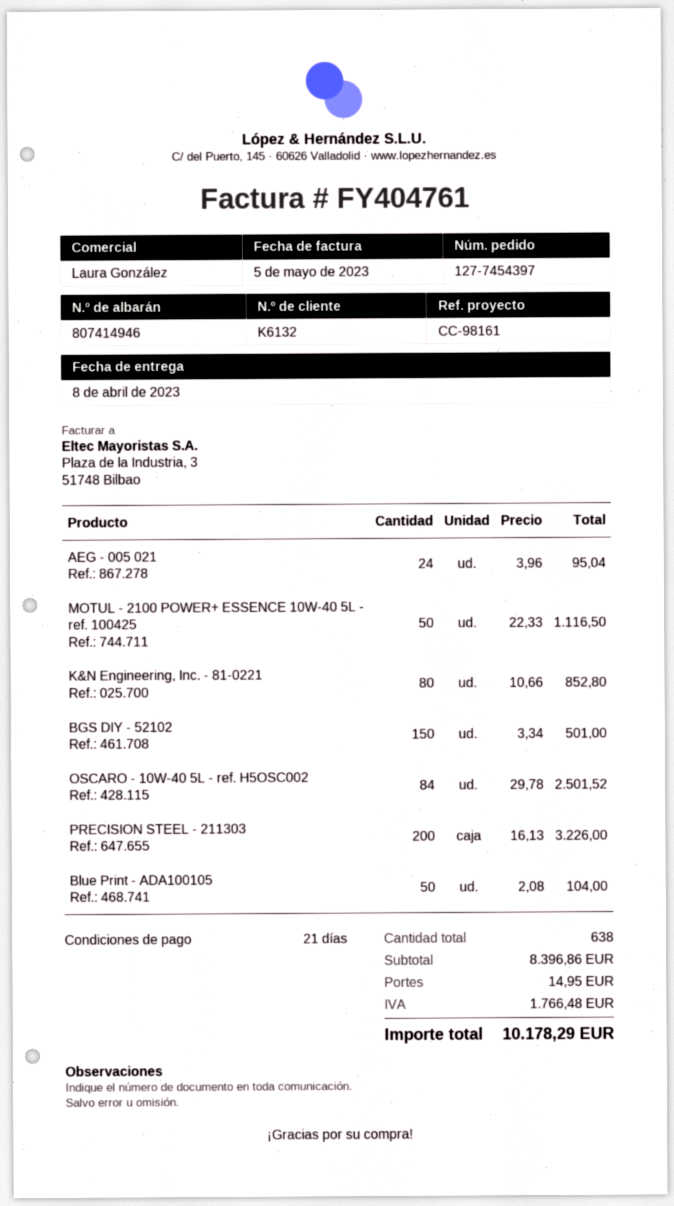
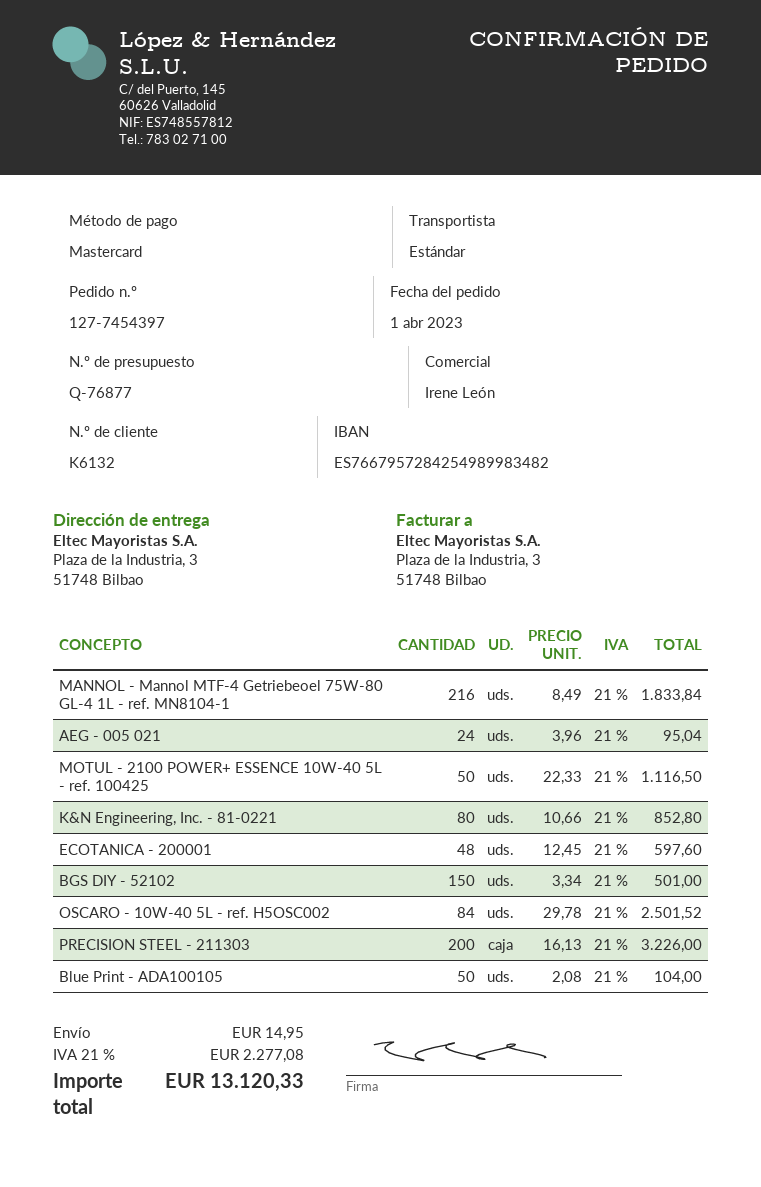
sales rep: Laura González -> Irene León
MANNOL - Mannol MTF-4 Getriebeoel 75W-80 GL-4 1L - ref. MN8104-1: none -> 216 x 8.49 = 1833.84
ECOTANICA - 200001: none -> 48 x 12.45 = 597.60
tax: 1766.48 -> 2277.08
total: 10178.29 -> 13120.33

